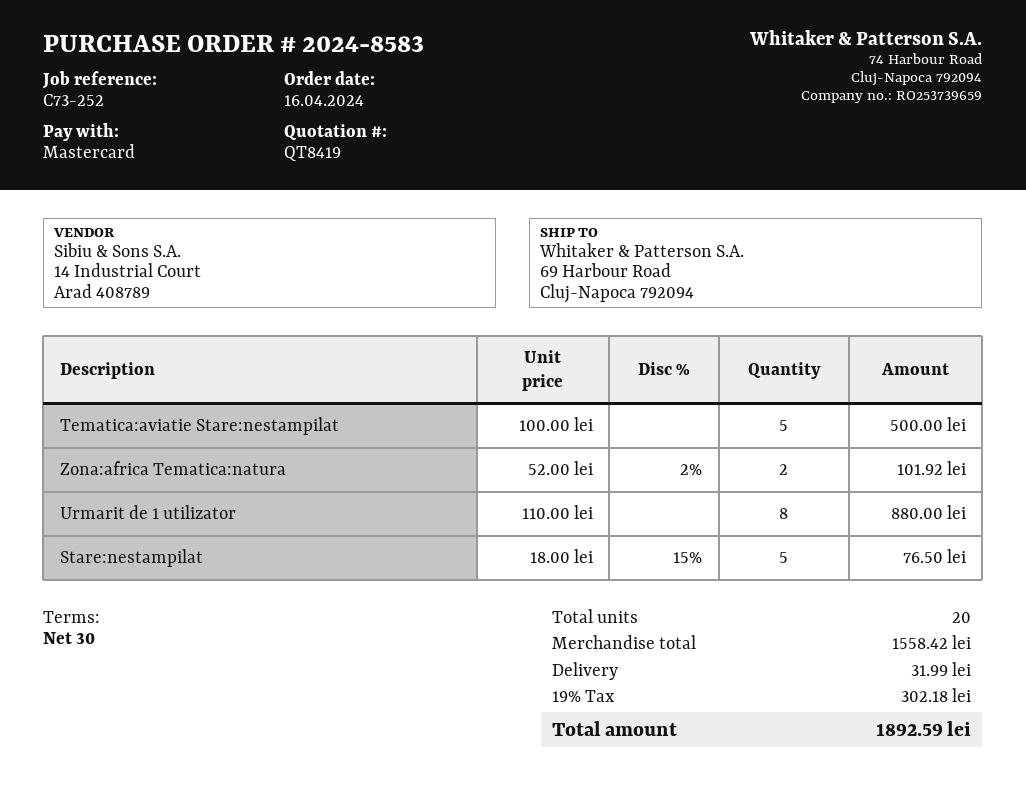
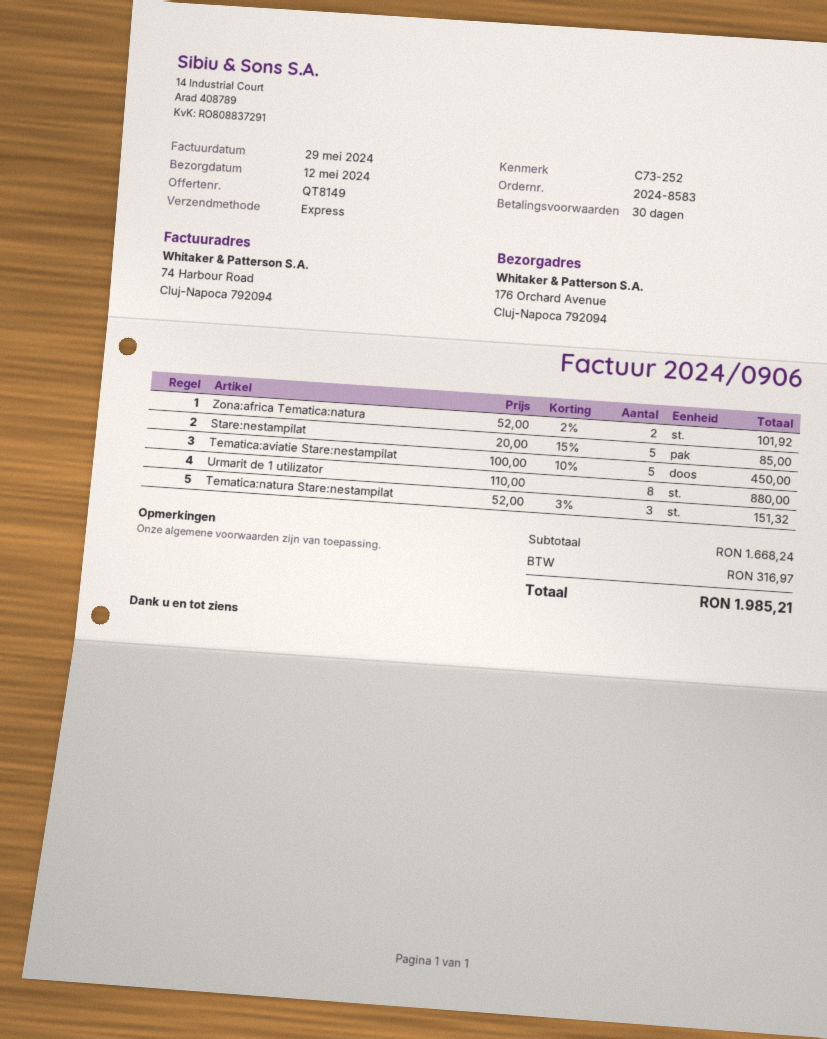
quote number: QT8419 -> QT8149
ship to: 69 Harbour Road, Cluj-Napoca 792094 -> 176 Orchard Avenue, Cluj-Napoca 792094
Tematica:aviatie Stare:nestampilat: 5 x 100.00 = 500.00 -> 5 x 100.00 - 10% = 450.00
Stare:nestampilat: 5 x 18.00 - 15% = 76.50 -> 5 x 20.00 - 15% = 85.00
Tematica:natura Stare:nestampilat: none -> 3 x 52.00 - 3% = 151.32
subtotal: 1558.42 -> 1668.24
shipping: 31.99 -> none
tax: 302.18 -> 316.97
total: 1892.59 -> 1985.21

